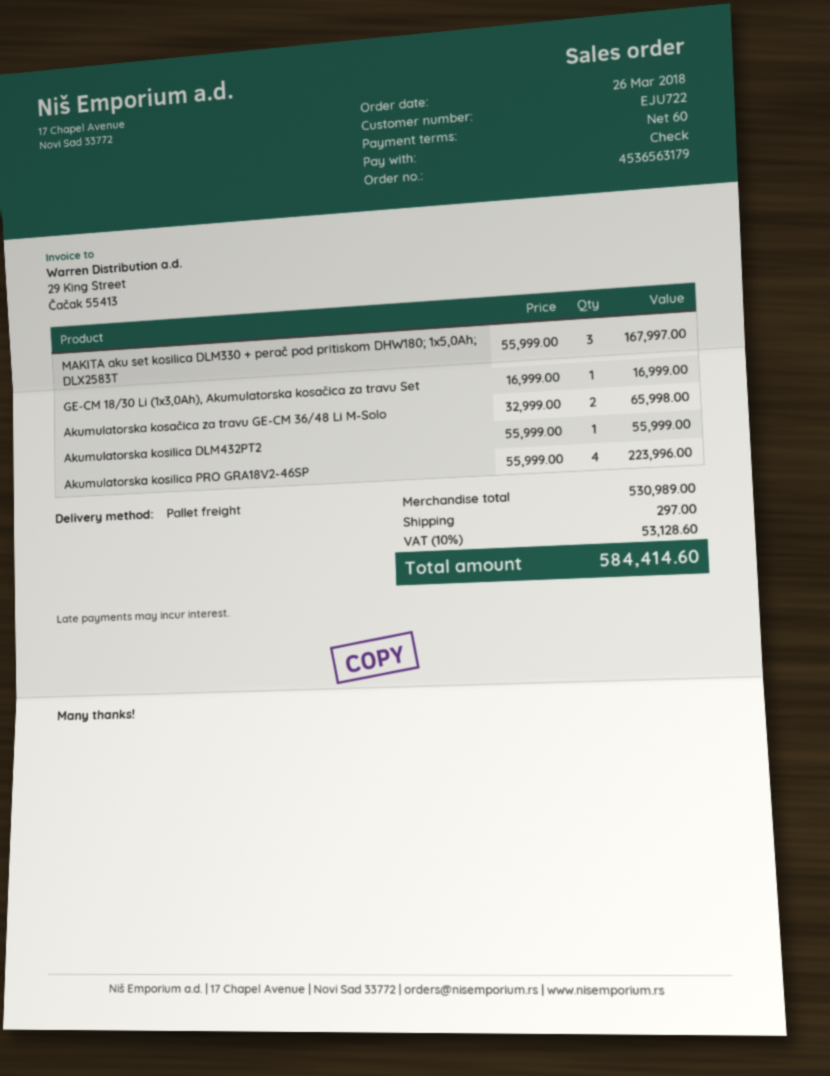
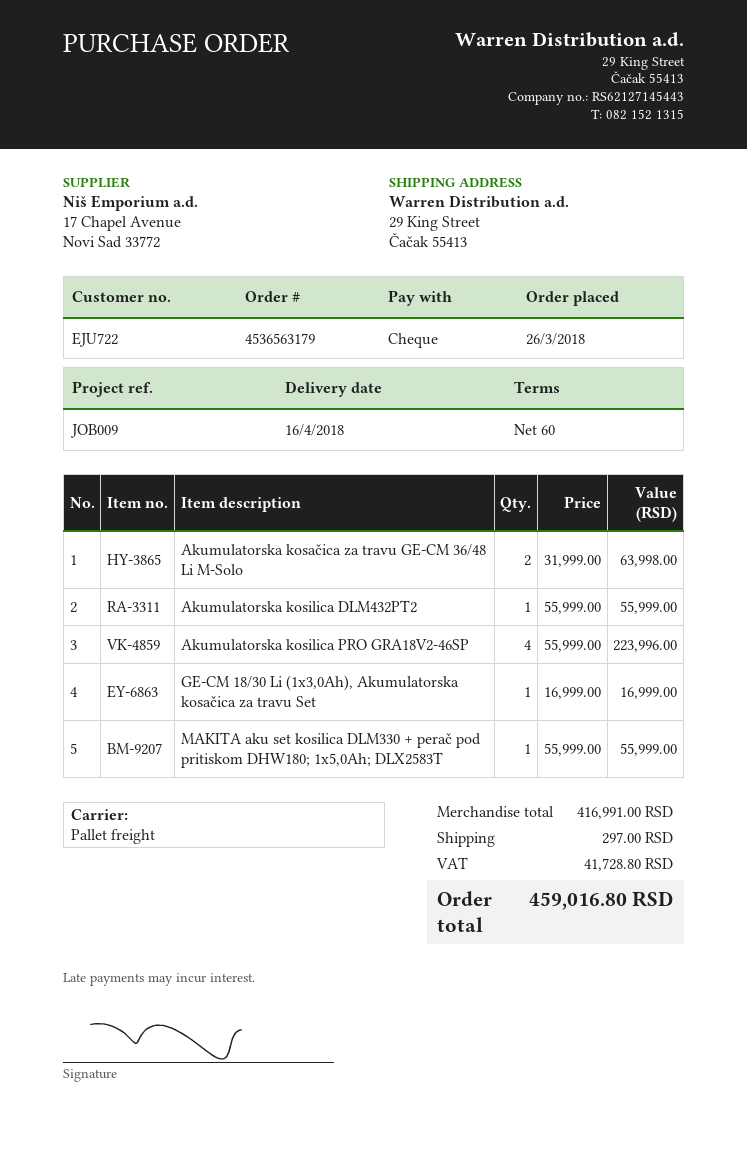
MAKITA aku set kosilica DLM330 + perač pod pritiskom DHW180; 1x5,0Ah; DLX2583T: 3 x 55999.00 = 167997.00 -> 1 x 55999.00 = 55999.00
Akumulatorska kosačica za travu GE-CM 36/48 Li M-Solo: 2 x 32999.00 = 65998.00 -> 2 x 31999.00 = 63998.00
subtotal: 530989.00 -> 416991.00
tax: 53128.60 -> 41728.80
total: 584414.60 -> 459016.80

